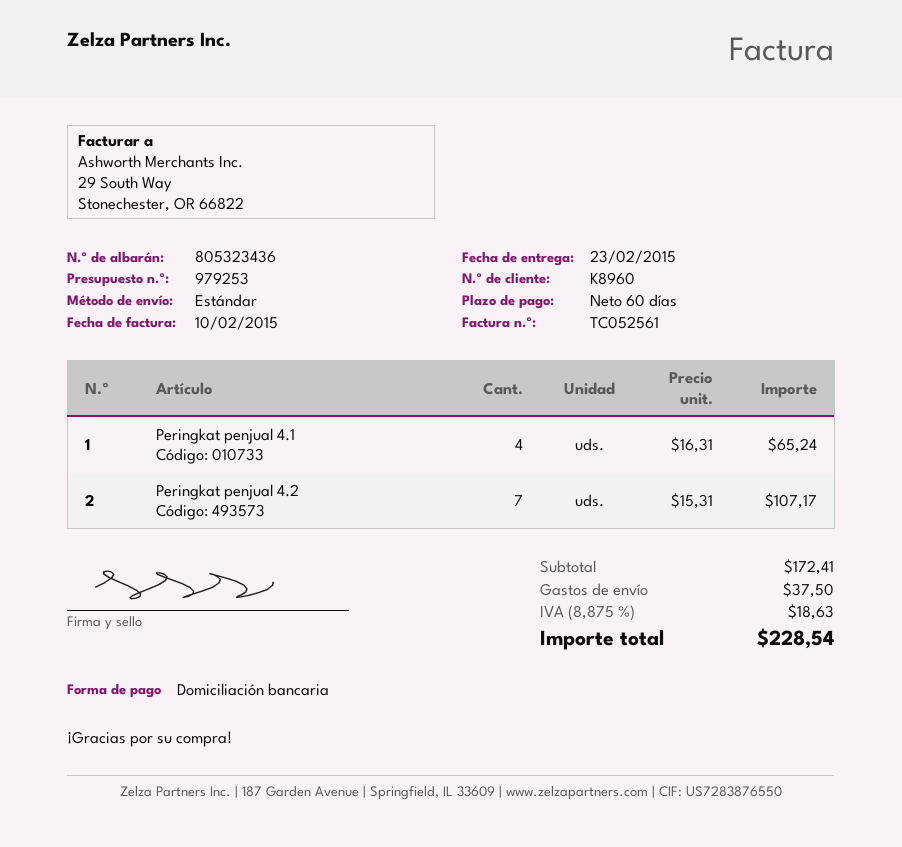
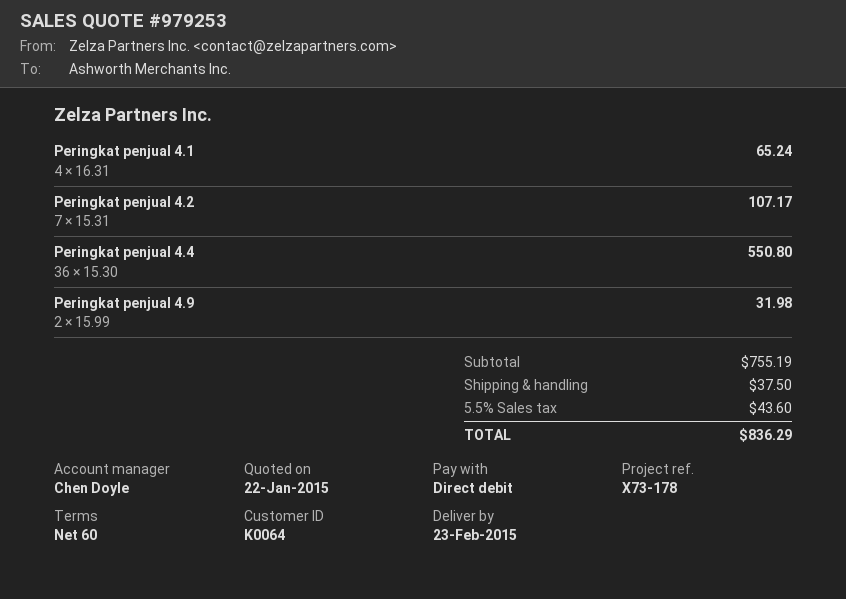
customer number: K8960 -> K0064
Peringkat penjual 4.4: none -> 36 x 15.30 = 550.80
Peringkat penjual 4.9: none -> 2 x 15.99 = 31.98
subtotal: 172.41 -> 755.19
tax: 8.875% = 18.63 -> 5.5% = 43.60
total: 228.54 -> 836.29

